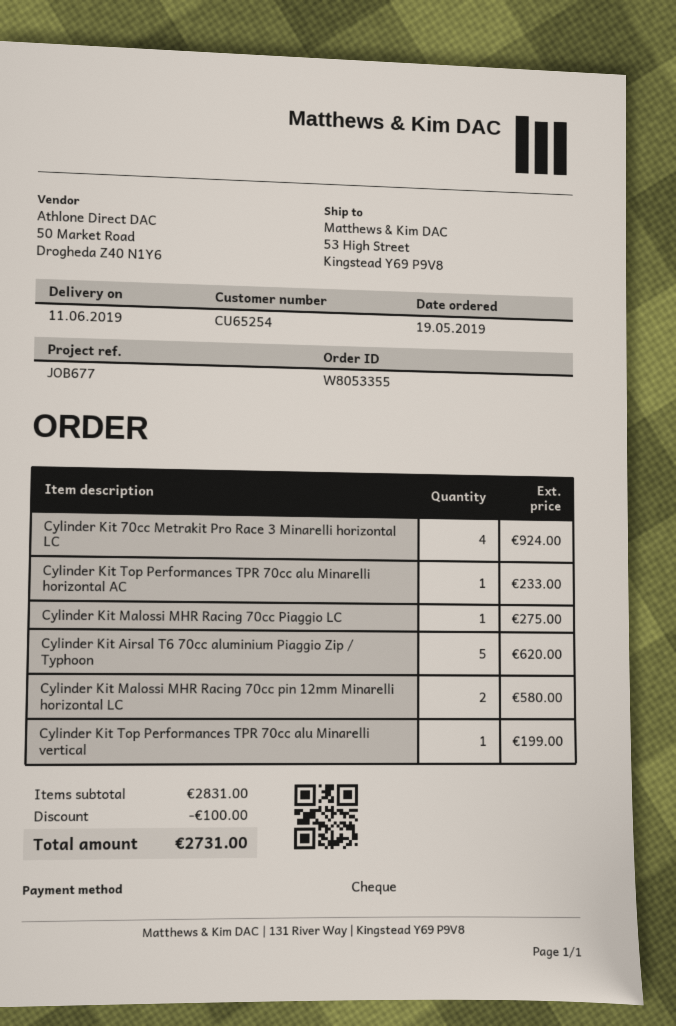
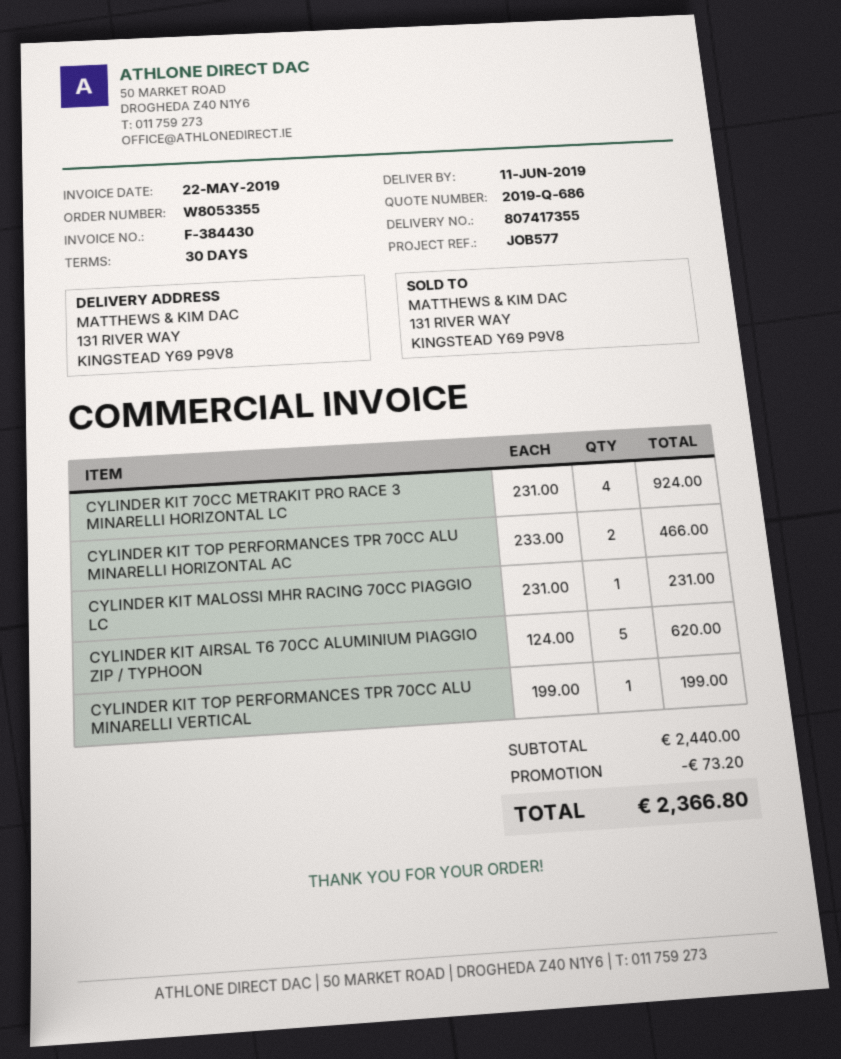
reference: JOB677 -> JOB577
ship to: 53 High Street, Kingstead Y69 P9V8 -> 131 RIVER WAY, KINGSTEAD Y69 P9V8
Cylinder Kit Top Performances TPR 70cc alu Minarelli horizontal AC: 1 for 233.00 -> 2 for 466.00
Cylinder Kit Malossi MHR Racing 70cc Piaggio LC: 1 for 275.00 -> 1 for 231.00
Cylinder Kit Malossi MHR Racing 70cc pin 12mm Minarelli horizontal LC: 2 for 580.00 -> none
subtotal: 2831.00 -> 2440.00
discount: 100.00 -> 73.20
total: 2731.00 -> 2366.80

